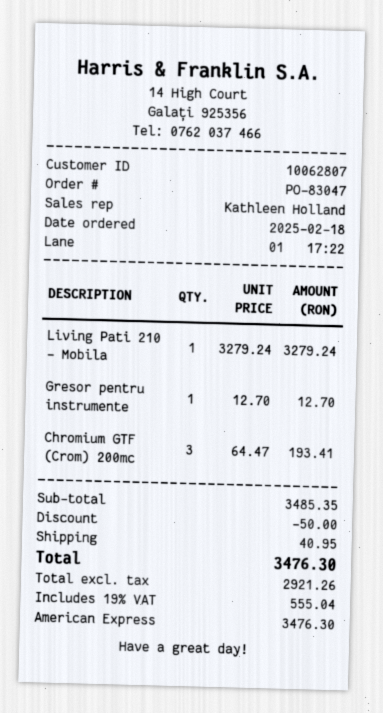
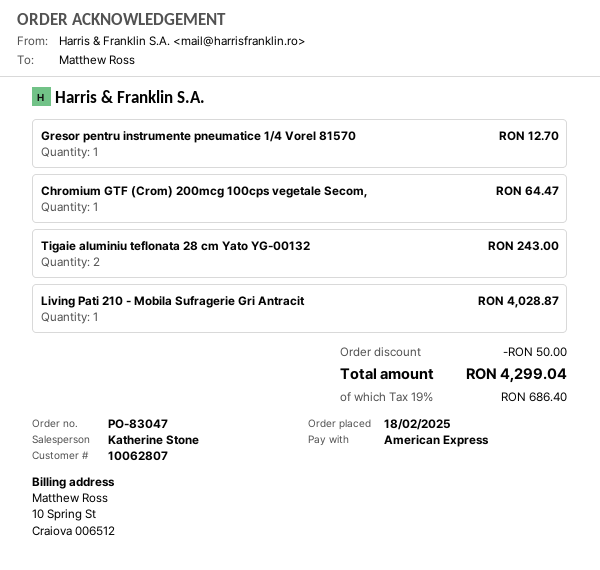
sales rep: Kathleen Holland -> Katherine Stone
Living Pati 210 - Mobila: 1 for 3279.24 -> 1 for 4028.87
Chromium GTF (Crom) 200mc: 3 for 193.41 -> 1 for 64.47
Tigaie aluminiu teflonata 28 cm Yato YG-00132: none -> 2 for 243.00
shipping: 40.95 -> none
tax: 19% = 555.04 -> 19% = 686.40
total: 3476.30 -> 4299.04

